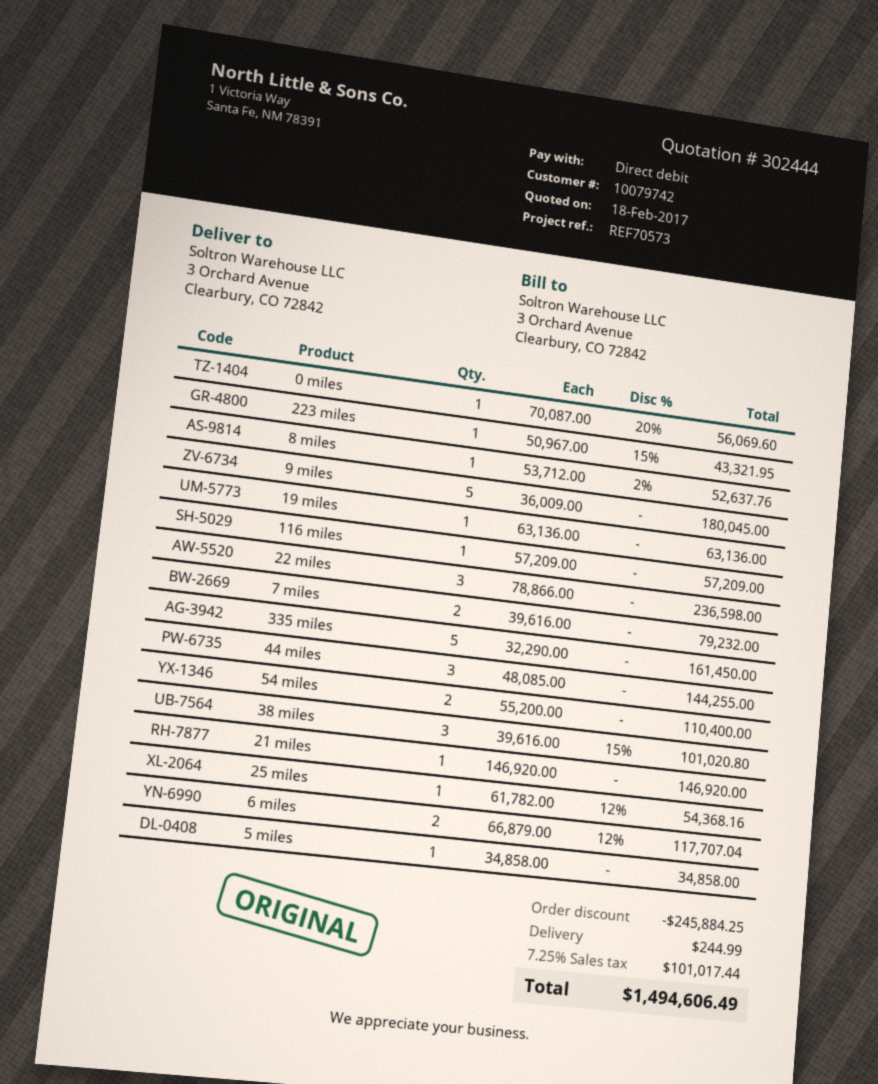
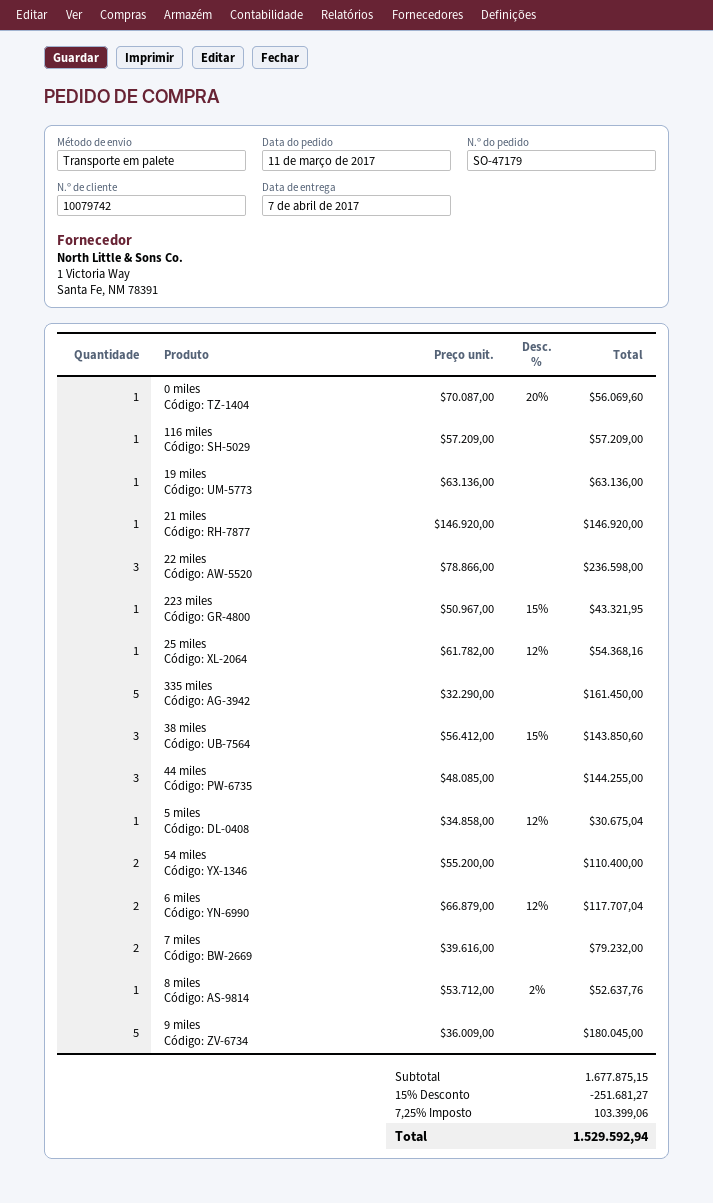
38 miles: 3 x 39616.00 - 15% = 101020.80 -> 3 x 56412.00 - 15% = 143850.60
5 miles: 1 x 34858.00 = 34858.00 -> 1 x 34858.00 - 12% = 30675.04
discount: 245884.25 -> 251681.27
shipping: 244.99 -> none
tax: 7.25% = 101017.44 -> 7.25% = 103399.06
total: 1494606.49 -> 1529592.94

